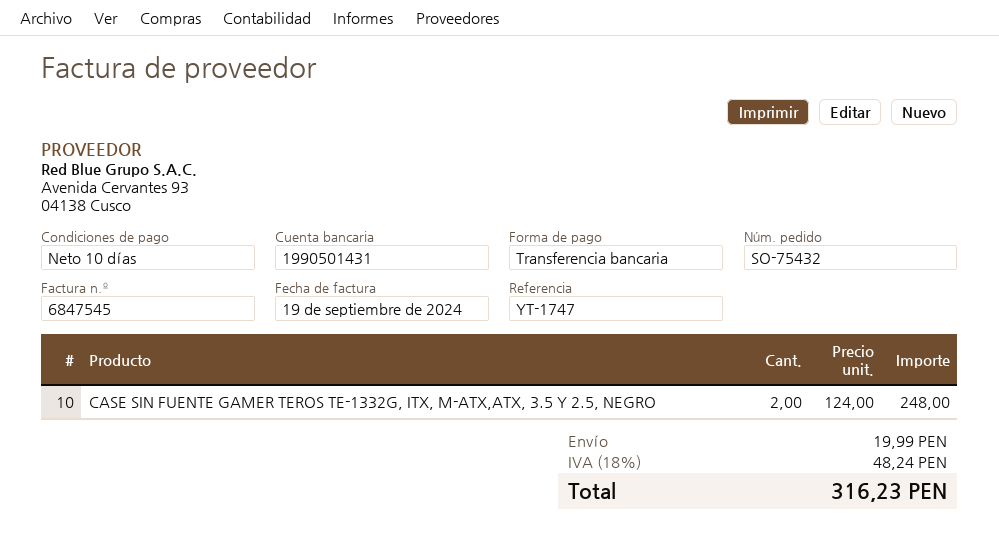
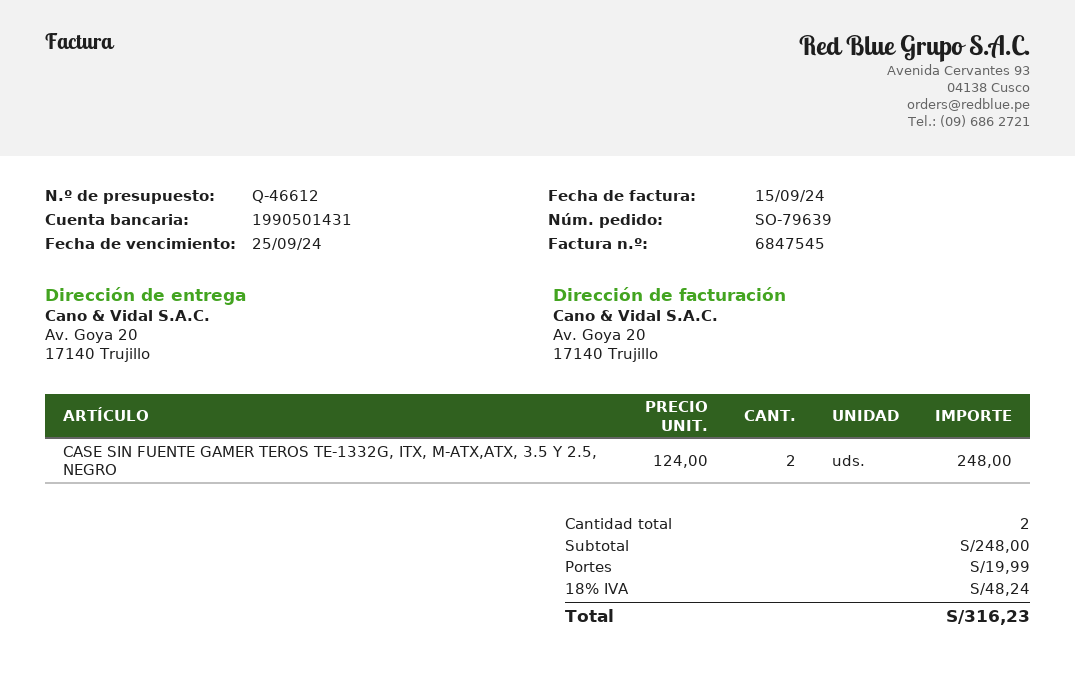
order number: SO-75432 -> SO-79639
invoice date: 2024-09-19 -> 2024-09-15

